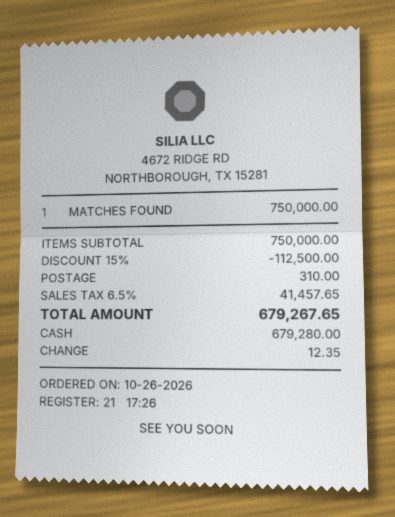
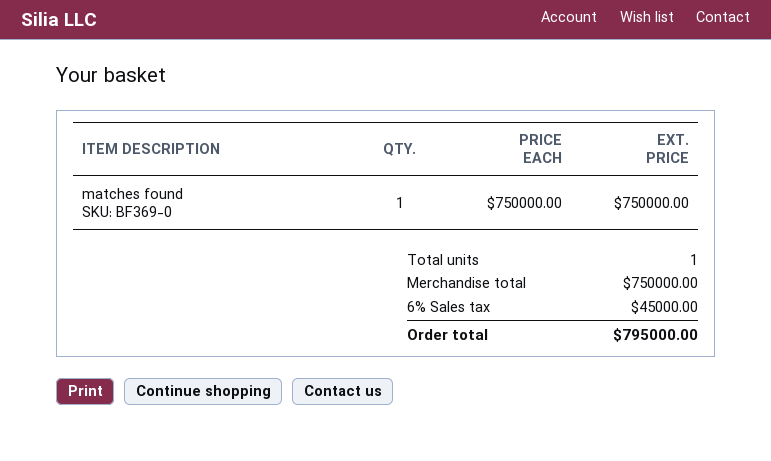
discount: 15% = 112500.00 -> none
shipping: 310.00 -> none
tax: 6.5% = 41457.65 -> 6% = 45000.00
total: 679267.65 -> 795000.00

